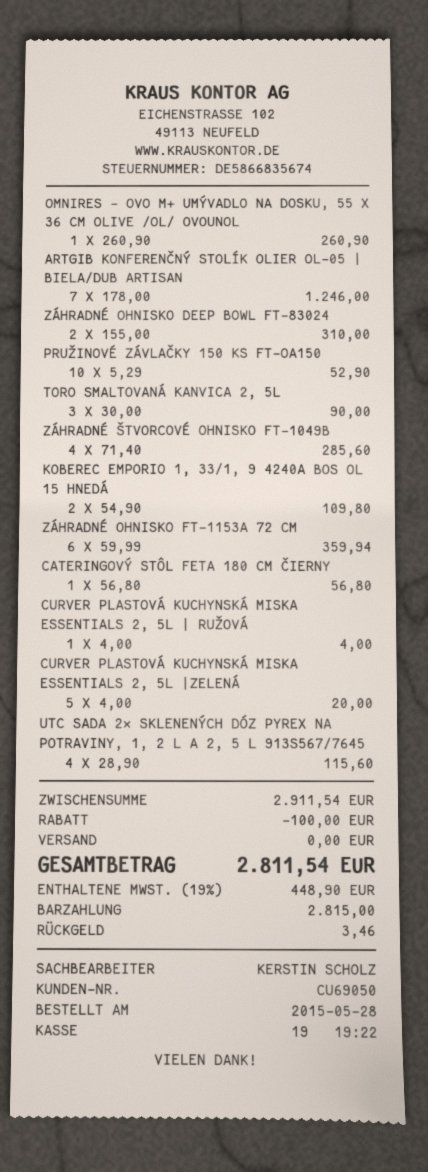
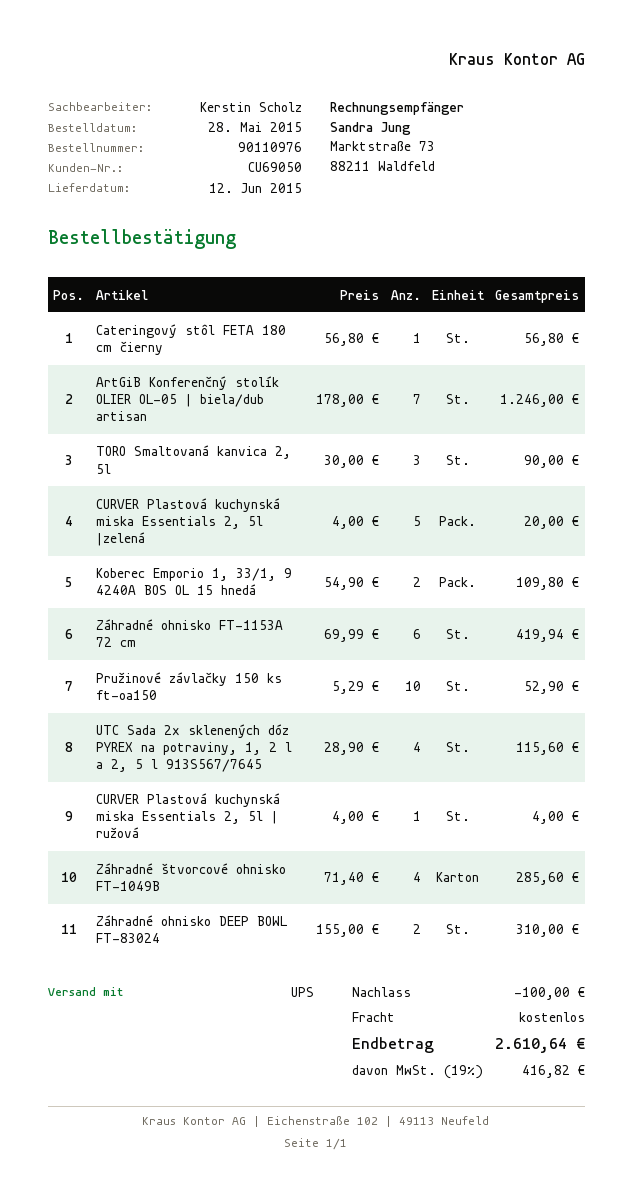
OMNIRES - OVO M+ UMÝVADLO NA DOSKU, 55 X 36 CM OLIVE /OL/ OVOUNOL: 1 x 260.90 = 260.90 -> none
ZÁHRADNÉ OHNISKO FT-1153A 72 CM: 6 x 59.99 = 359.94 -> 6 x 69.99 = 419.94
tax: 19% = 448.90 -> 19% = 416.82
total: 2811.54 -> 2610.64

